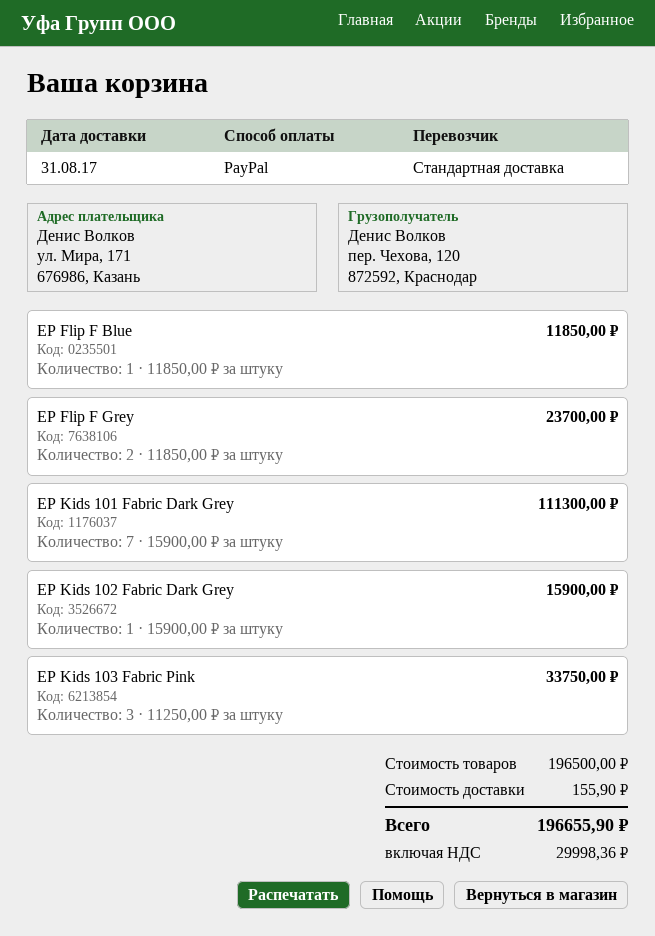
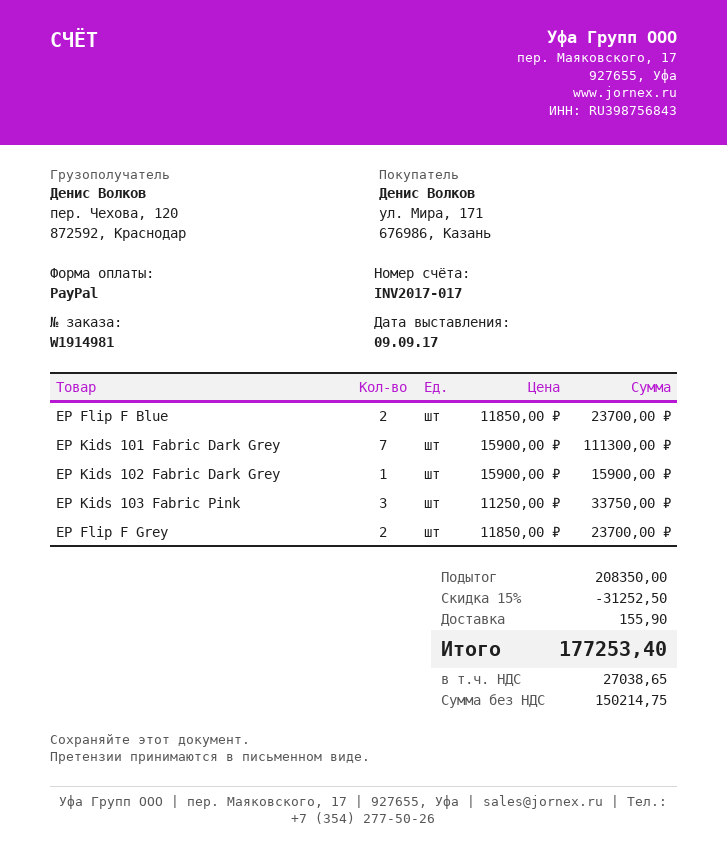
EP Flip F Blue: 1 x 11850.00 = 11850.00 -> 2 x 11850.00 = 23700.00
subtotal: 196500.00 -> 208350.00
discount: none -> 15% = 31252.50
tax: 29998.36 -> 27038.65
total: 196655.90 -> 177253.40

